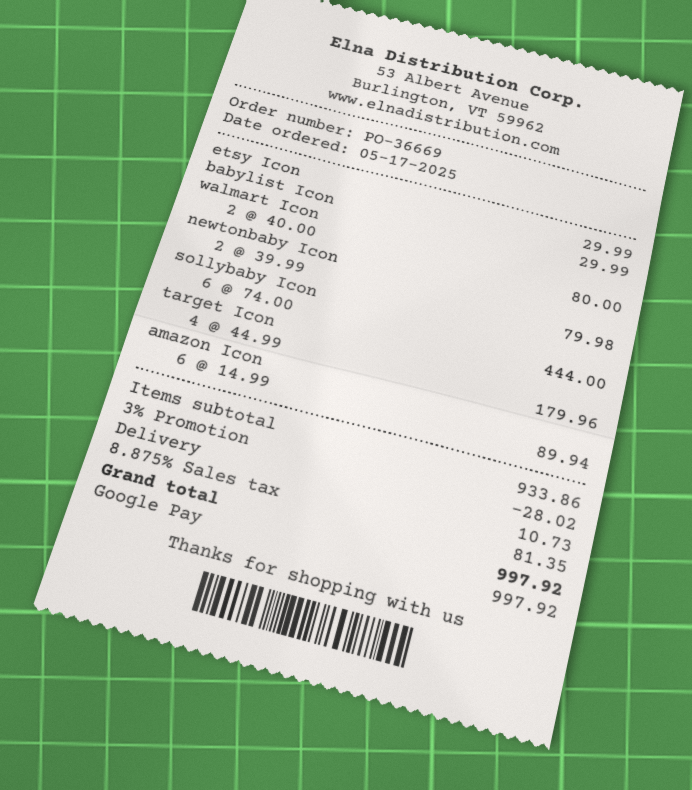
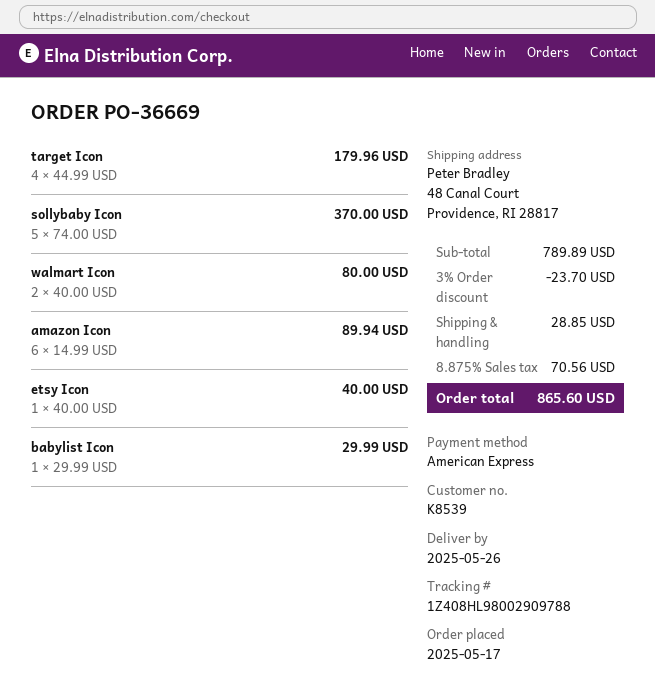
payment method: Google Pay -> American Express
etsy Icon: 1 x 29.99 = 29.99 -> 1 x 40.00 = 40.00
newtonbaby Icon: 2 x 39.99 = 79.98 -> none
sollybaby Icon: 6 x 74.00 = 444.00 -> 5 x 74.00 = 370.00
subtotal: 933.86 -> 789.89
discount: 3% = 28.02 -> 3% = 23.70
shipping: 10.73 -> 28.85
tax: 8.875% = 81.35 -> 8.875% = 70.56
total: 997.92 -> 865.60

